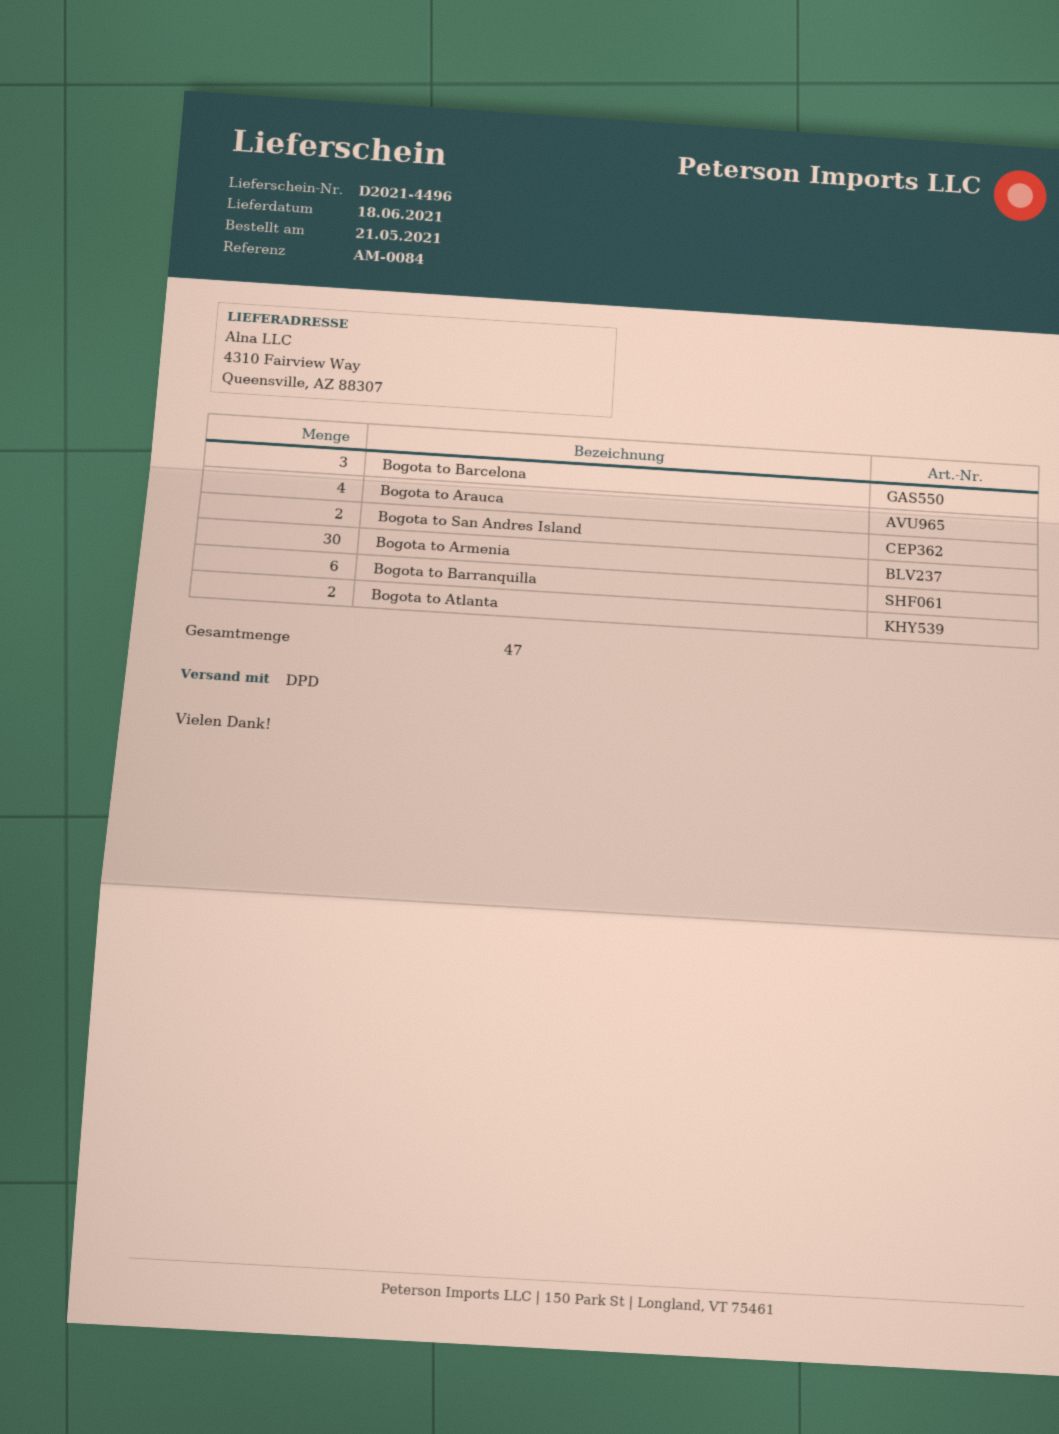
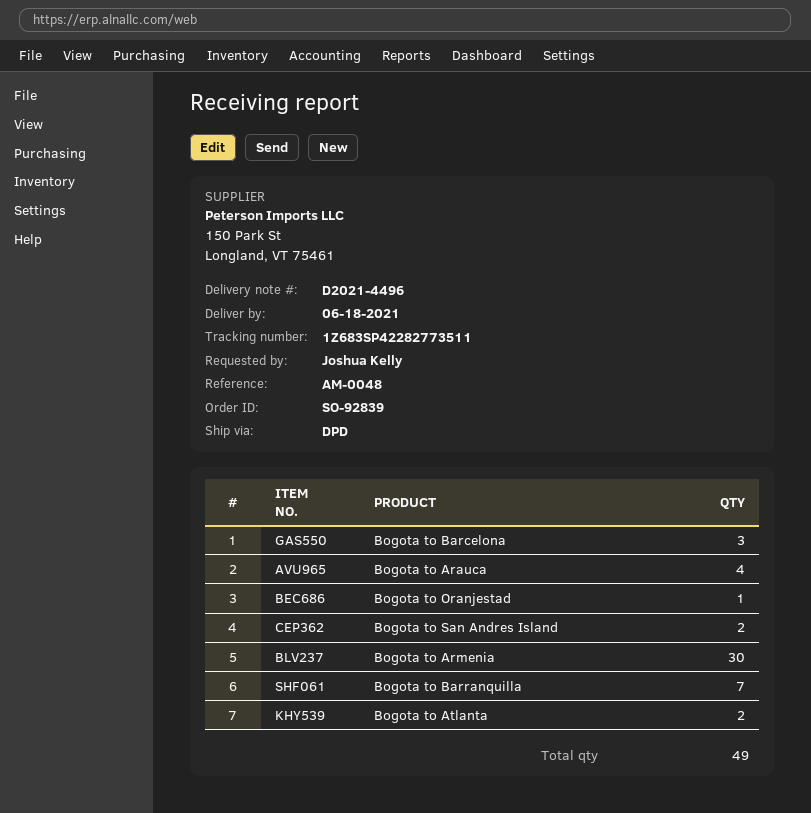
reference: AM-0084 -> AM-0048
Bogota to Barranquilla: 6 -> 7
Bogota to Oranjestad: none -> 1
total quantity: 47 -> 49

